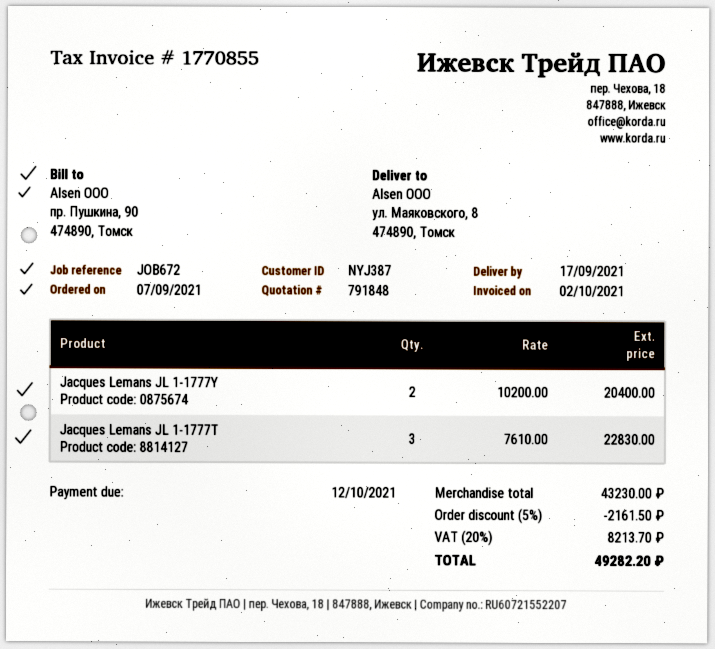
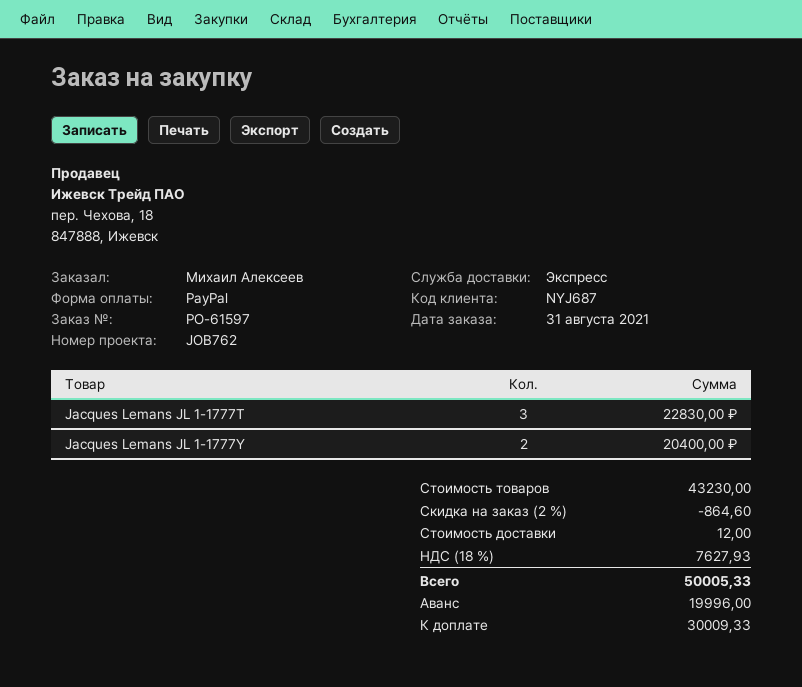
order date: 2021-09-07 -> 2021-08-31
customer number: NYJ387 -> NYJ687
reference: JOB672 -> JOB762
discount: 5% = 2161.50 -> 2% = 864.60
shipping: none -> 12.00
tax: 20% = 8213.70 -> 18% = 7627.93
total: 49282.20 -> 50005.33

